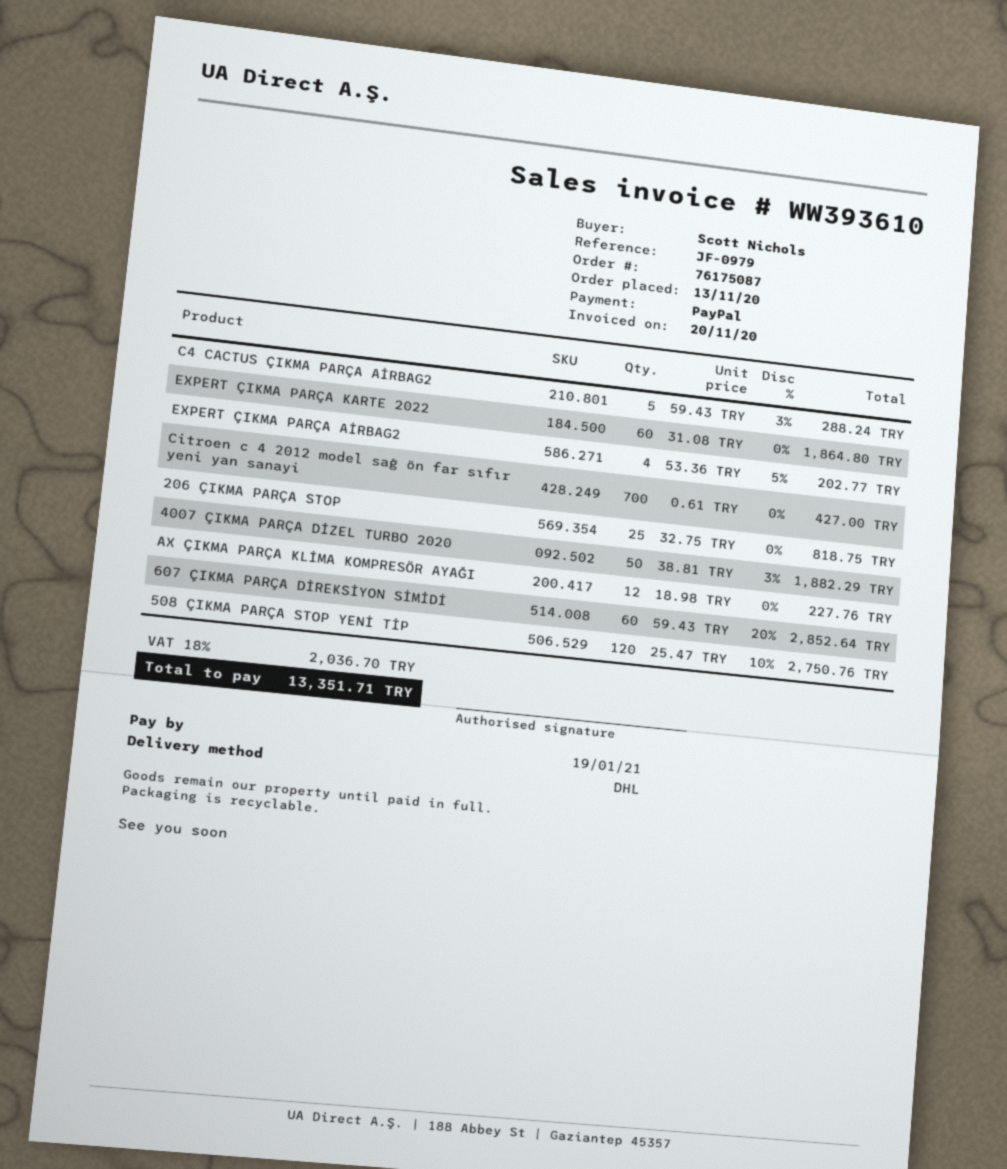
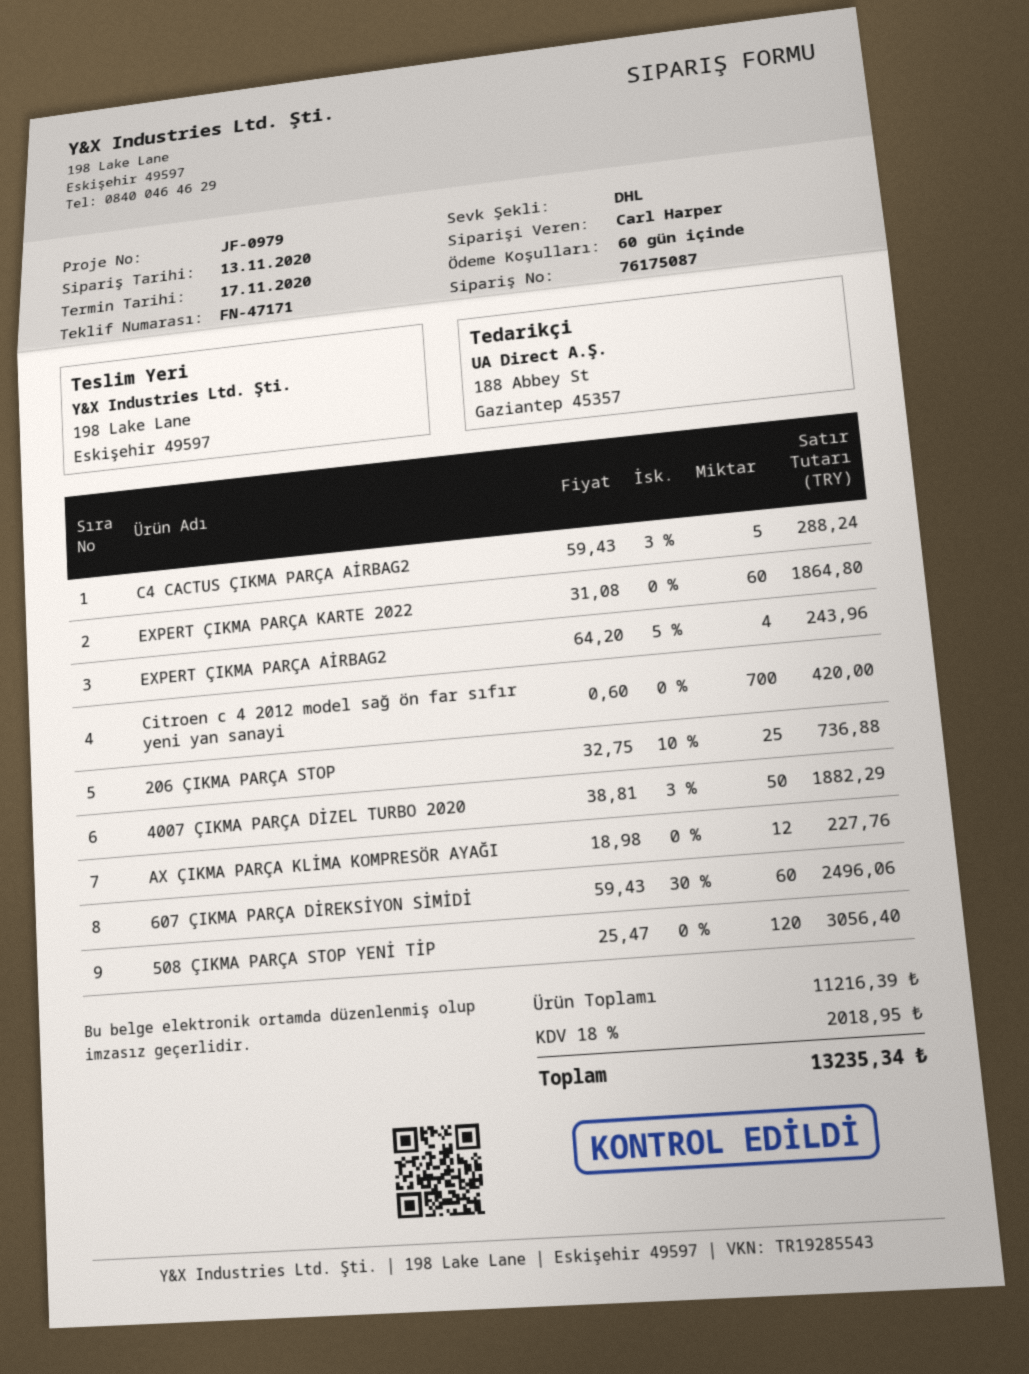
ordered by: Scott Nichols -> Carl Harper
EXPERT ÇIKMA PARÇA AİRBAG2: 4 x 53.36 - 5% = 202.77 -> 4 x 64.20 - 5% = 243.96
Citroen c 4 2012 model sağ ön far sıfır yeni yan sanayi: 700 x 0.61 = 427.00 -> 700 x 0.60 = 420.00
206 ÇIKMA PARÇA STOP: 25 x 32.75 = 818.75 -> 25 x 32.75 - 10% = 736.88
607 ÇIKMA PARÇA DİREKSİYON SİMİDİ: 60 x 59.43 - 20% = 2852.64 -> 60 x 59.43 - 30% = 2496.06
508 ÇIKMA PARÇA STOP YENİ TİP: 120 x 25.47 - 10% = 2750.76 -> 120 x 25.47 = 3056.40
tax: 18% = 2036.70 -> 18% = 2018.95
total: 13351.71 -> 13235.34

